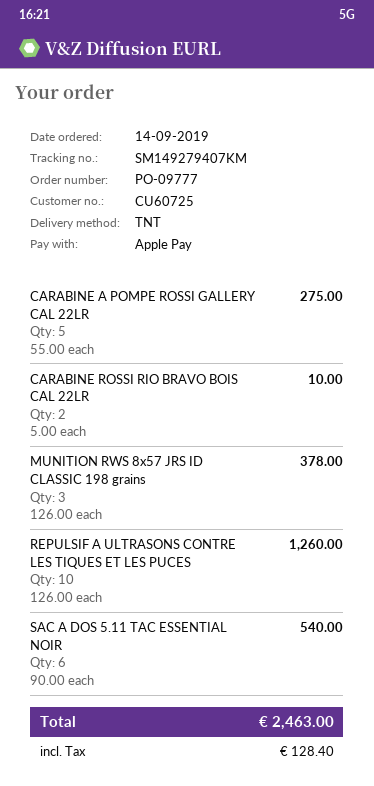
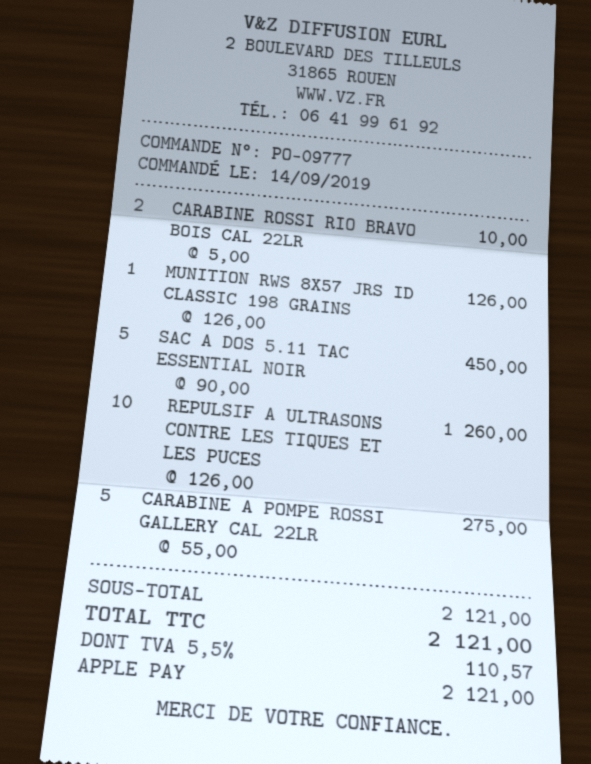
MUNITION RWS 8x57 JRS ID CLASSIC 198 grains: 3 x 126.00 = 378.00 -> 1 x 126.00 = 126.00
SAC A DOS 5.11 TAC ESSENTIAL NOIR: 6 x 90.00 = 540.00 -> 5 x 90.00 = 450.00
tax: 128.40 -> 110.57
total: 2463.00 -> 2121.00

